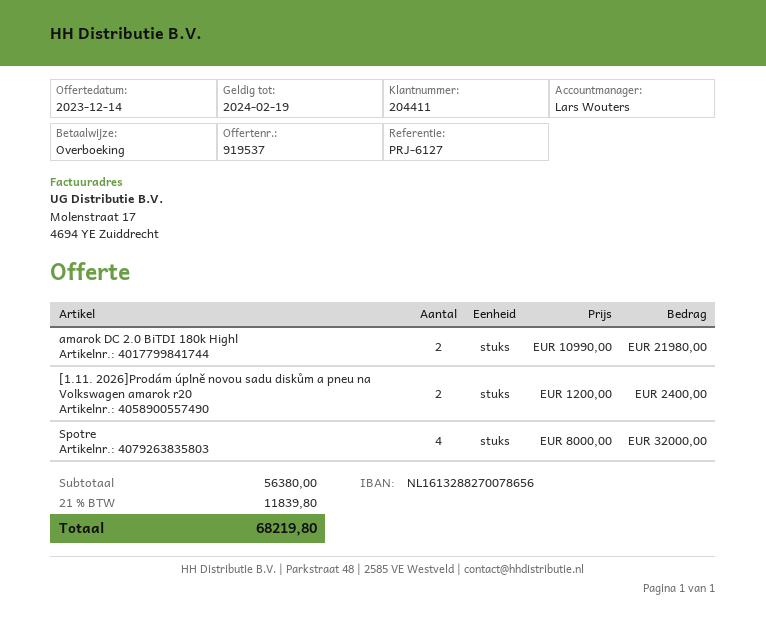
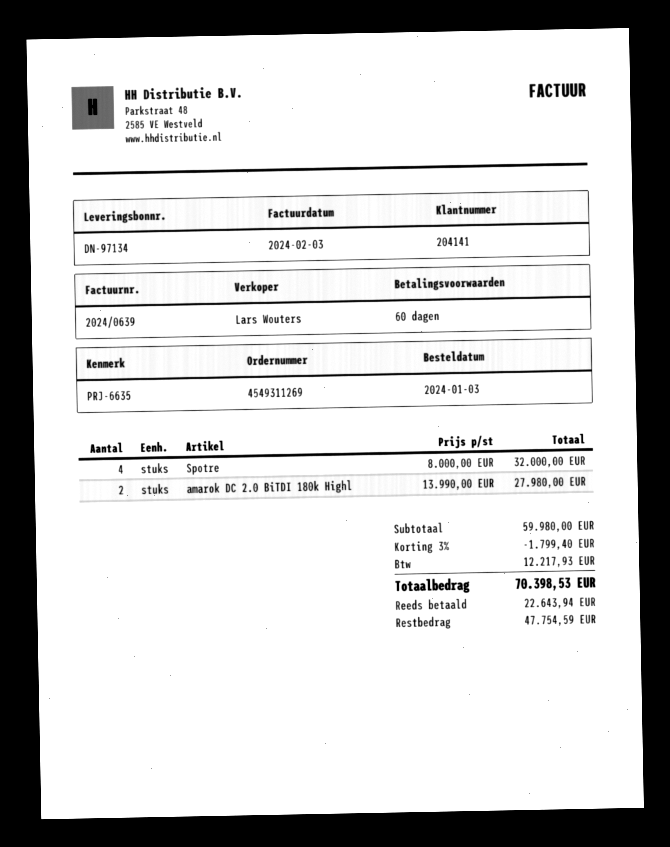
customer number: 204411 -> 204141
reference: PRJ-6127 -> PRJ-6635
amarok DC 2.0 BiTDI 180k Highl: 2 x 10990.00 = 21980.00 -> 2 x 13990.00 = 27980.00
[1.11. 2026]Prodám úplně novou sadu diskům a pneu na Volkswagen amarok r20: 2 x 1200.00 = 2400.00 -> none
subtotal: 56380.00 -> 59980.00
discount: none -> 3% = 1799.40
tax: 11839.80 -> 12217.93
total: 68219.80 -> 70398.53

